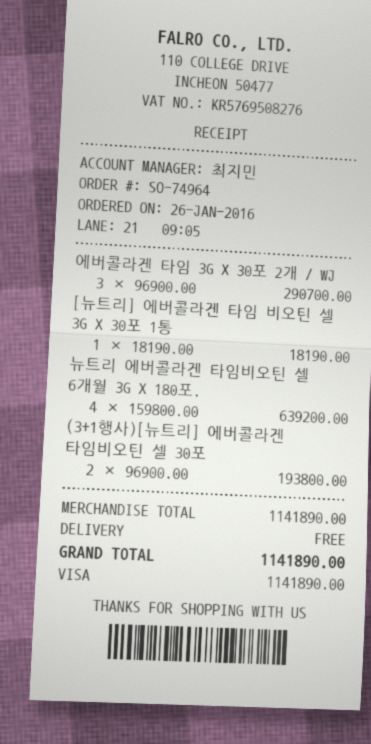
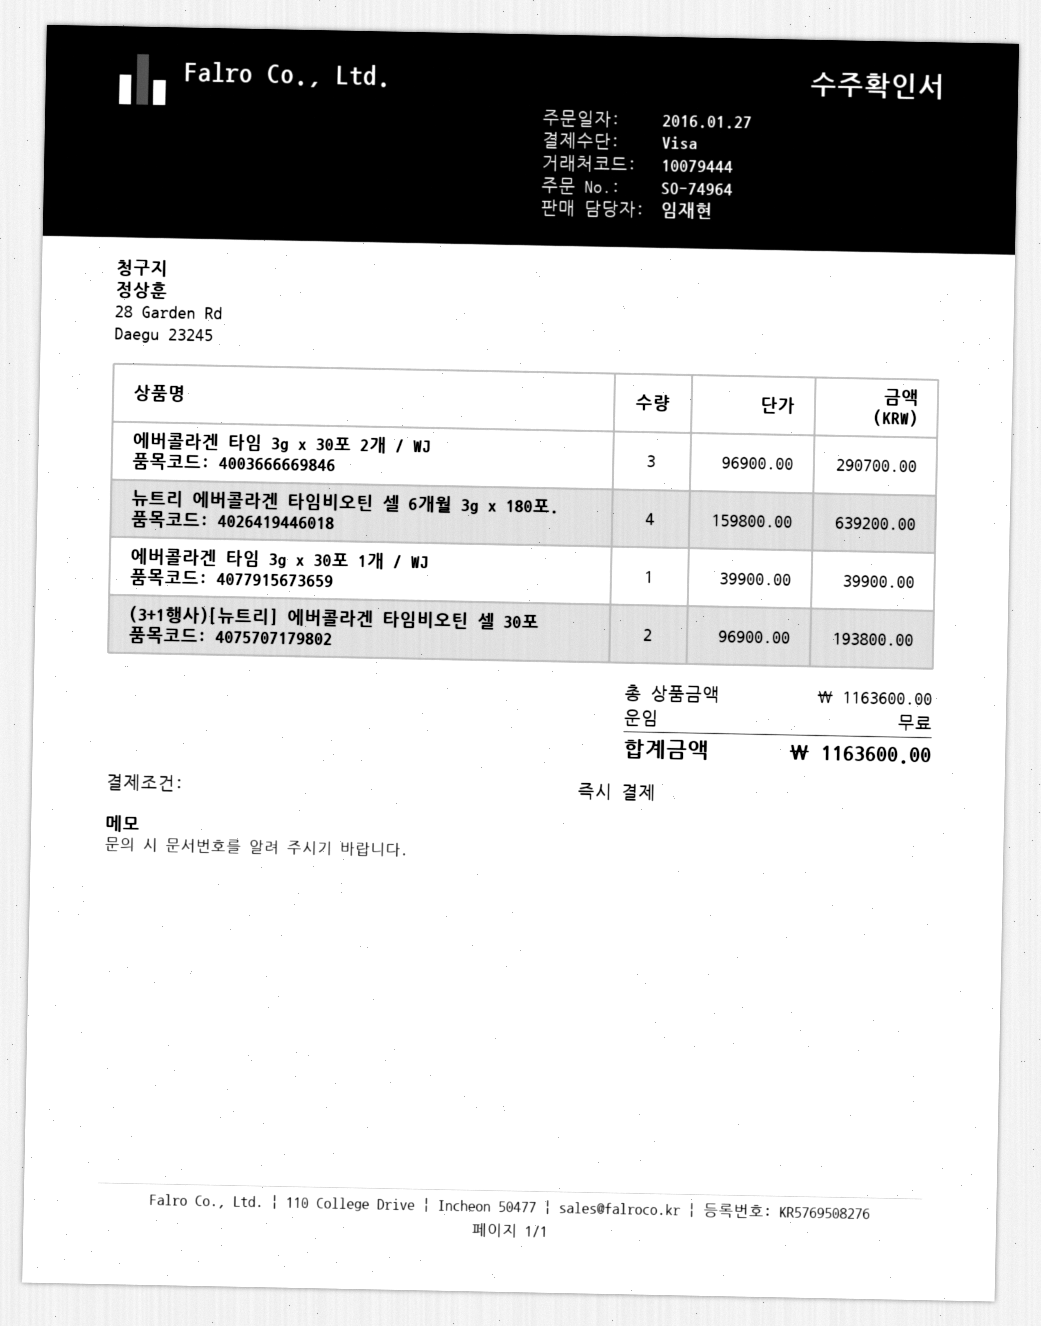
order date: 2016-01-26 -> 2016-01-27
sales rep: 최지민 -> 임재현
[뉴트리] 에버콜라겐 타임 비오틴 셀 3G X 30포 1통: 1 x 18190.00 = 18190.00 -> none
에버콜라겐 타임 3g x 30포 1개 / WJ: none -> 1 x 39900.00 = 39900.00
subtotal: 1141890.00 -> 1163600.00
total: 1141890.00 -> 1163600.00

